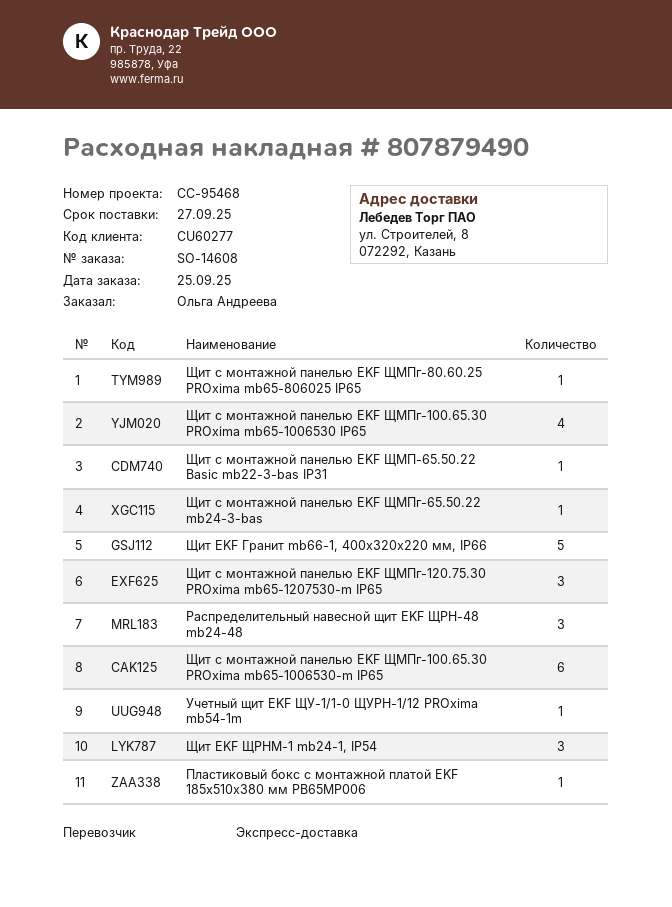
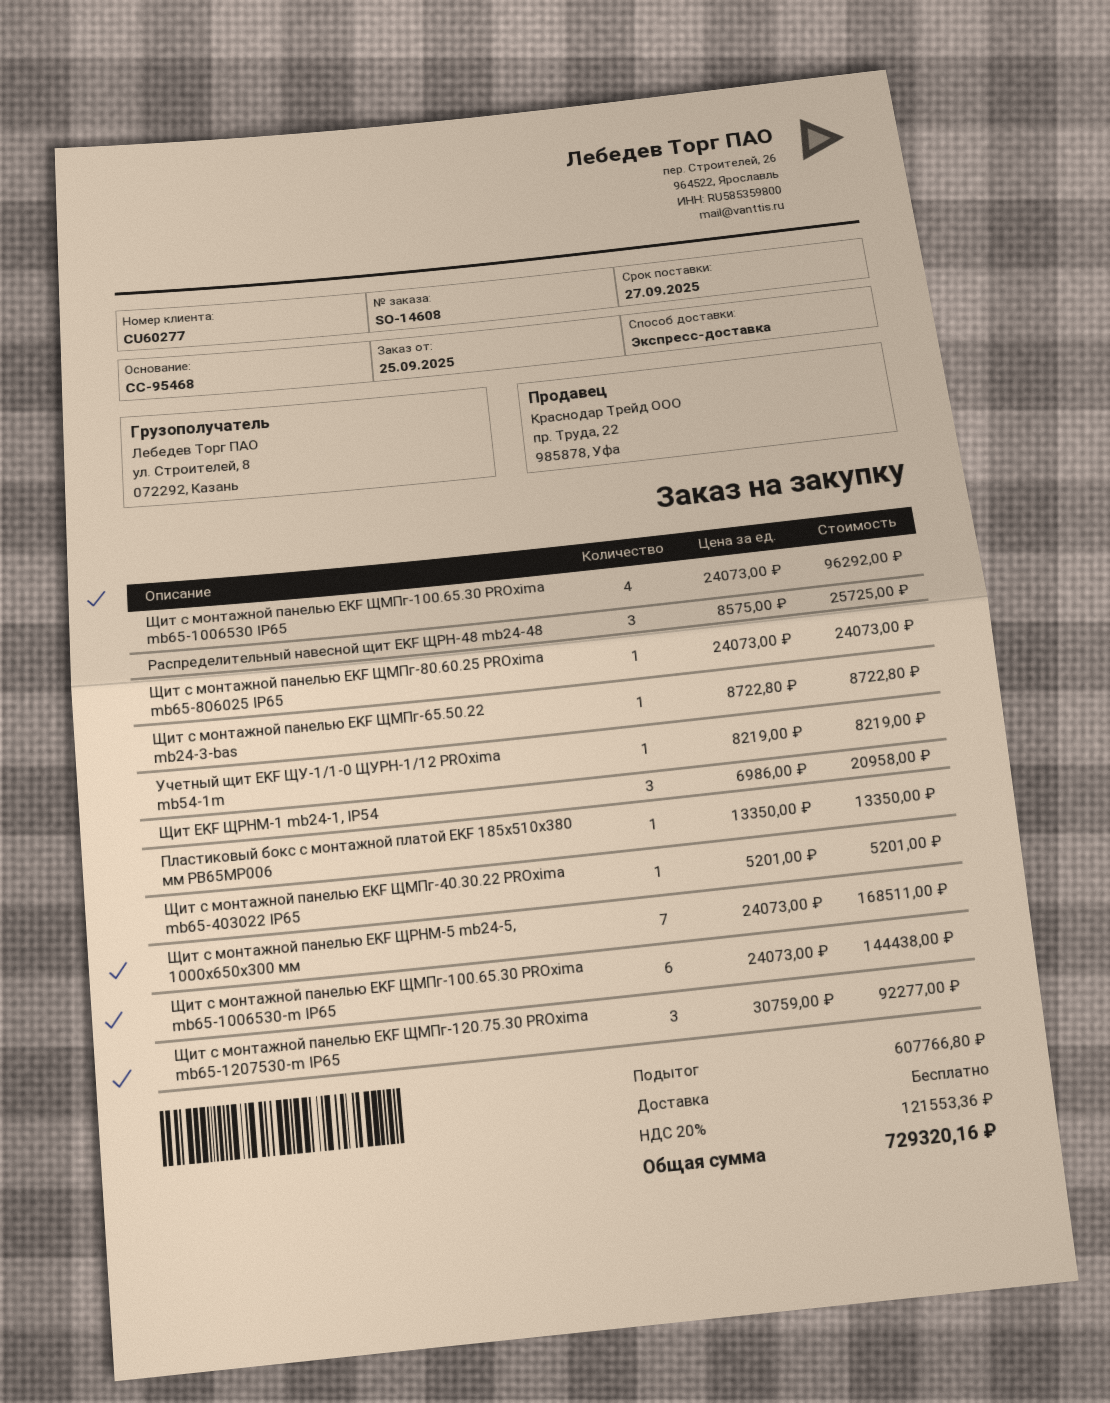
Щит с монтажной панелью EKF ЩМП-65.50.22 Basic mb22-3-bas IP31: 1 -> none
Щит EKF Гранит mb66-1, 400х320х220 мм, IP66: 5 -> none
Щит с монтажной панелью EKF ЩМПг-40.30.22 PROxima mb65-403022 IP65: none -> 1
Щит с монтажной панелью EKF ЩРНМ-5 mb24-5, 1000х650х300 мм: none -> 7

